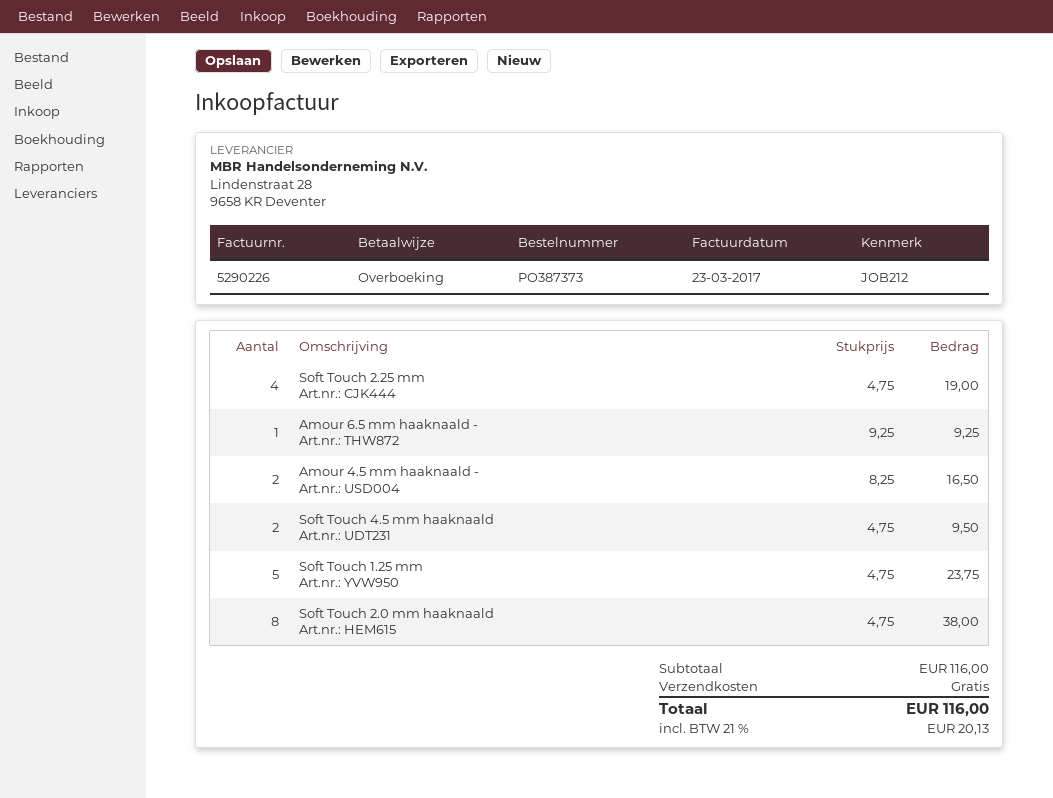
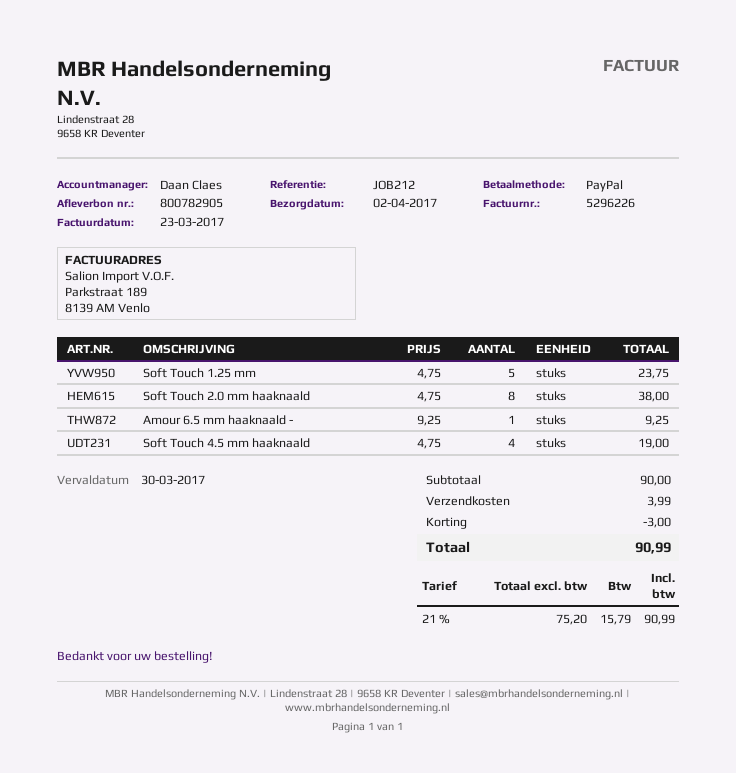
invoice number: 5290226 -> 5296226
payment method: bank transfer -> PayPal
Soft Touch 2.25 mm: 4 x 4.75 = 19.00 -> none
Amour 4.5 mm haaknaald -: 2 x 8.25 = 16.50 -> none
Soft Touch 4.5 mm haaknaald: 2 x 4.75 = 9.50 -> 4 x 4.75 = 19.00
subtotal: 116.00 -> 90.00
discount: none -> 3.00
shipping: 0.00 -> 3.99
tax: 21% = 20.13 -> 21% = 15.79
total: 116.00 -> 90.99

